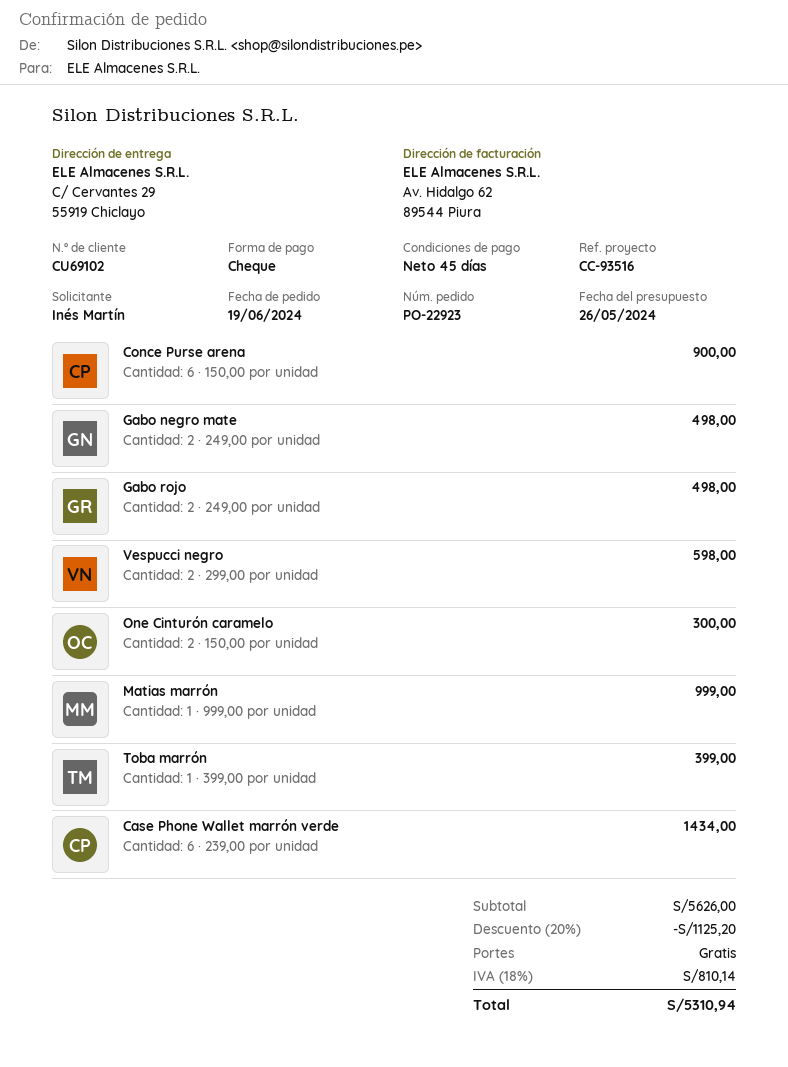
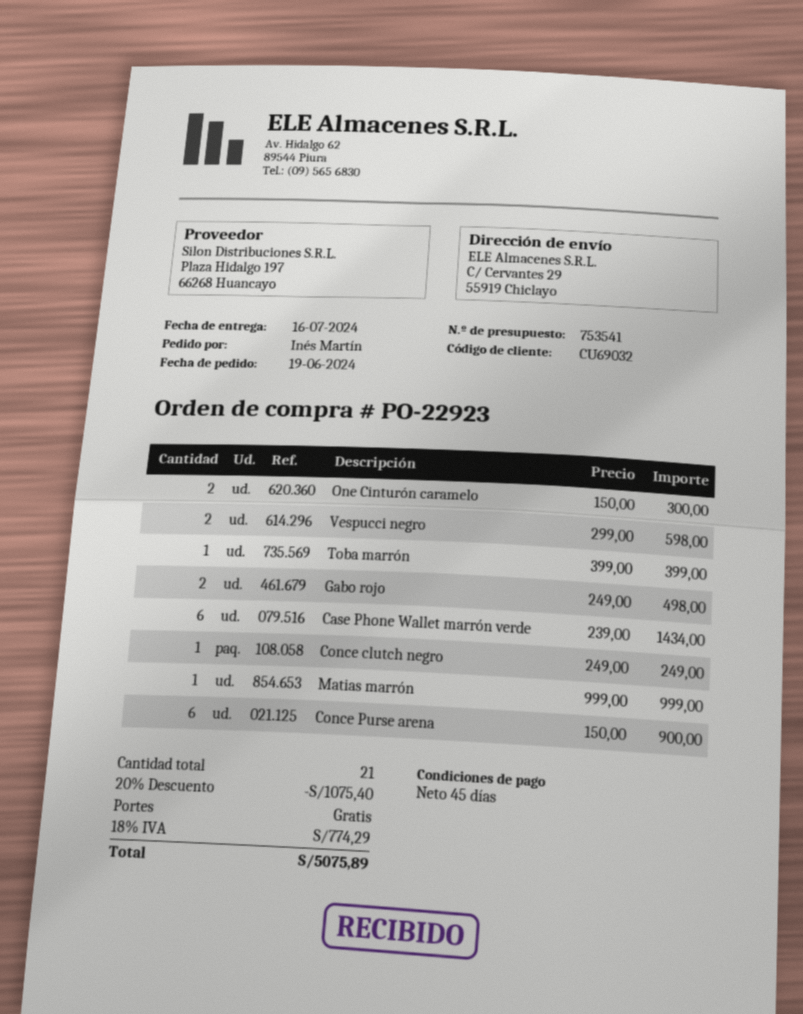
customer number: CU69102 -> CU69032
Gabo negro mate: 2 x 249.00 = 498.00 -> none
Conce clutch negro: none -> 1 x 249.00 = 249.00
discount: 20% = 1125.20 -> 20% = 1075.40
tax: 18% = 810.14 -> 18% = 774.29
total: 5310.94 -> 5075.89

